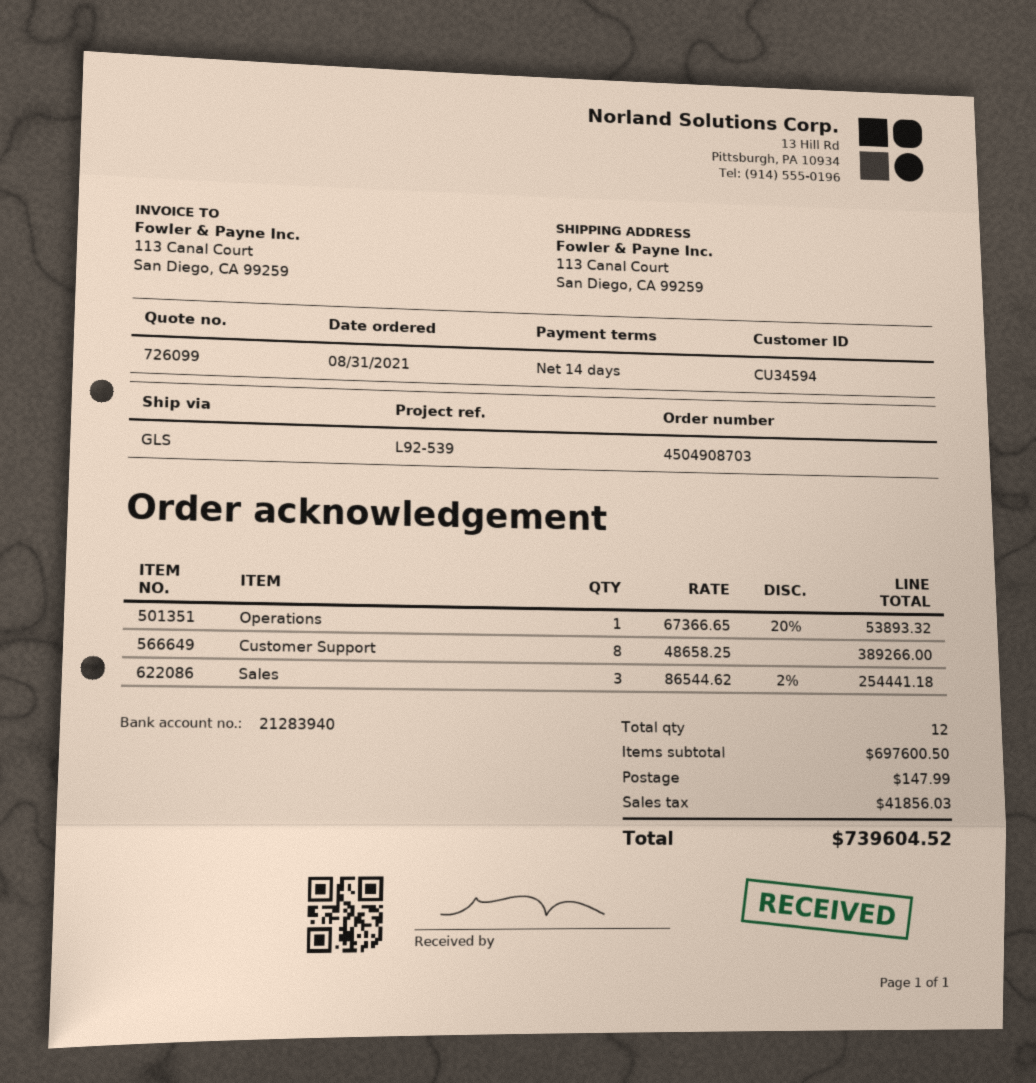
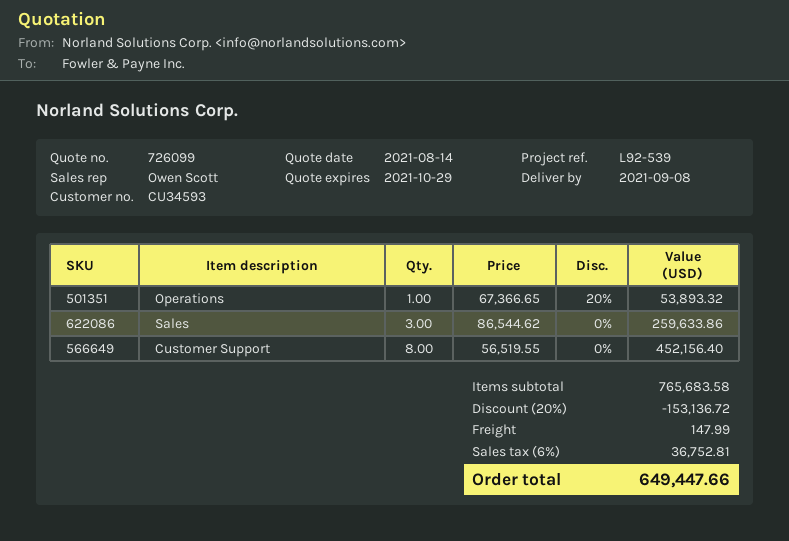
customer number: CU34594 -> CU34593
Customer Support: 8 x 48658.25 = 389266.00 -> 8 x 56519.55 = 452156.40
Sales: 3 x 86544.62 - 2% = 254441.18 -> 3 x 86544.62 = 259633.86
subtotal: 697600.50 -> 765683.58
discount: none -> 20% = 153136.72
tax: 41856.03 -> 36752.81
total: 739604.52 -> 649447.66

